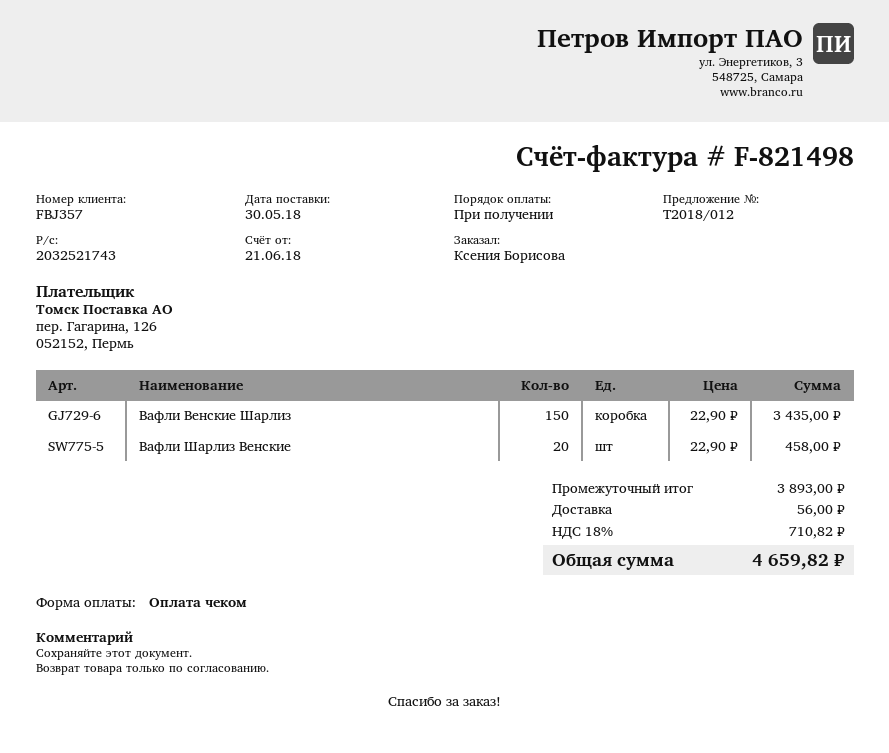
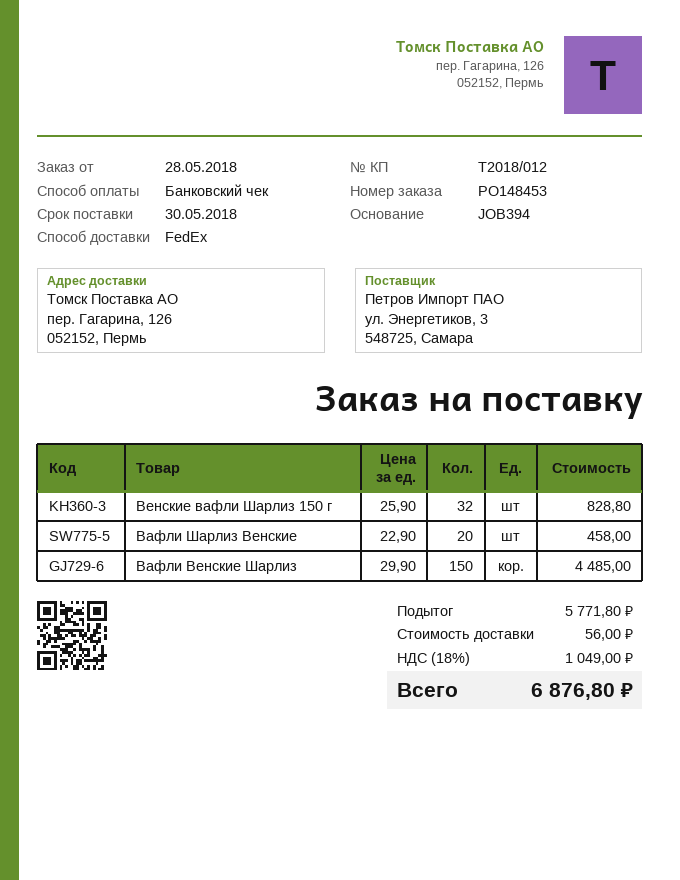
Вафли Венские Шарлиз: 150 x 22.90 = 3435.00 -> 150 x 29.90 = 4485.00
Венские вафли Шарлиз 150 г: none -> 32 x 25.90 = 828.80
subtotal: 3893.00 -> 5771.80
tax: 18% = 710.82 -> 18% = 1049.00
total: 4659.82 -> 6876.80

